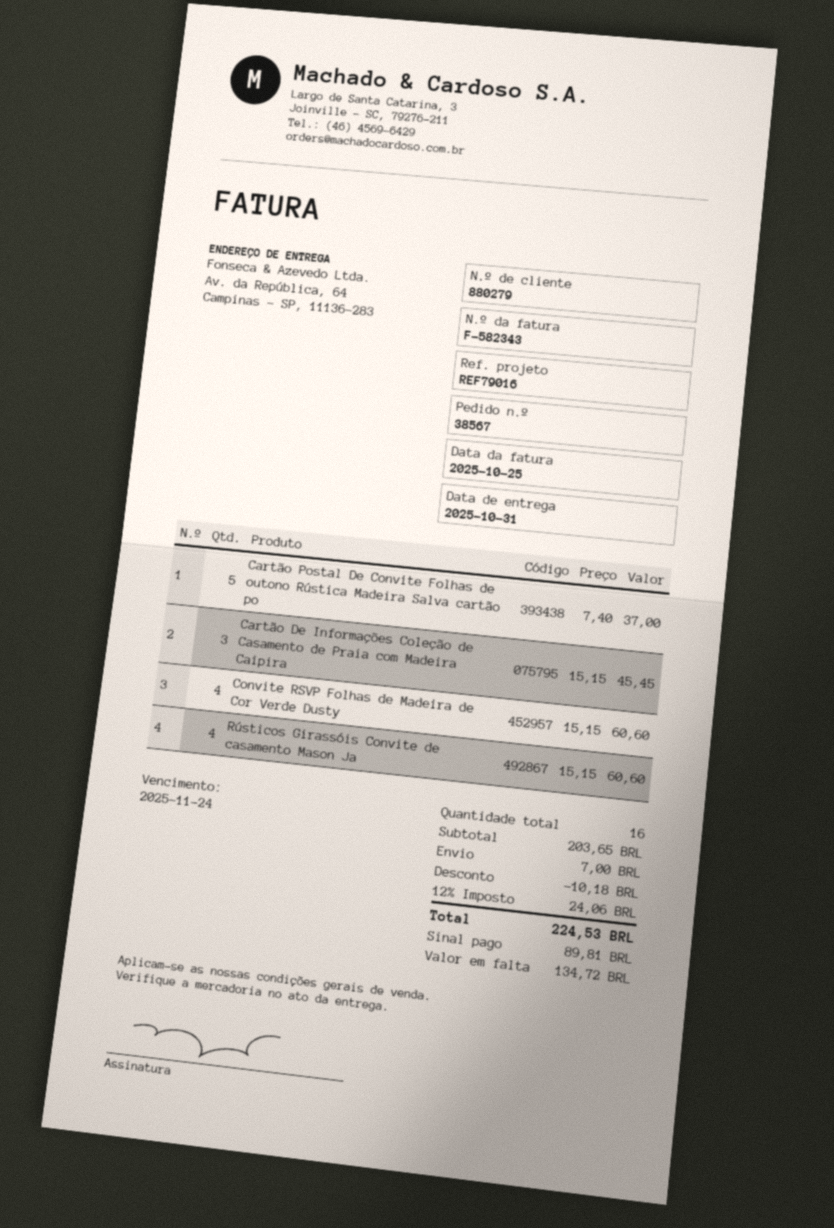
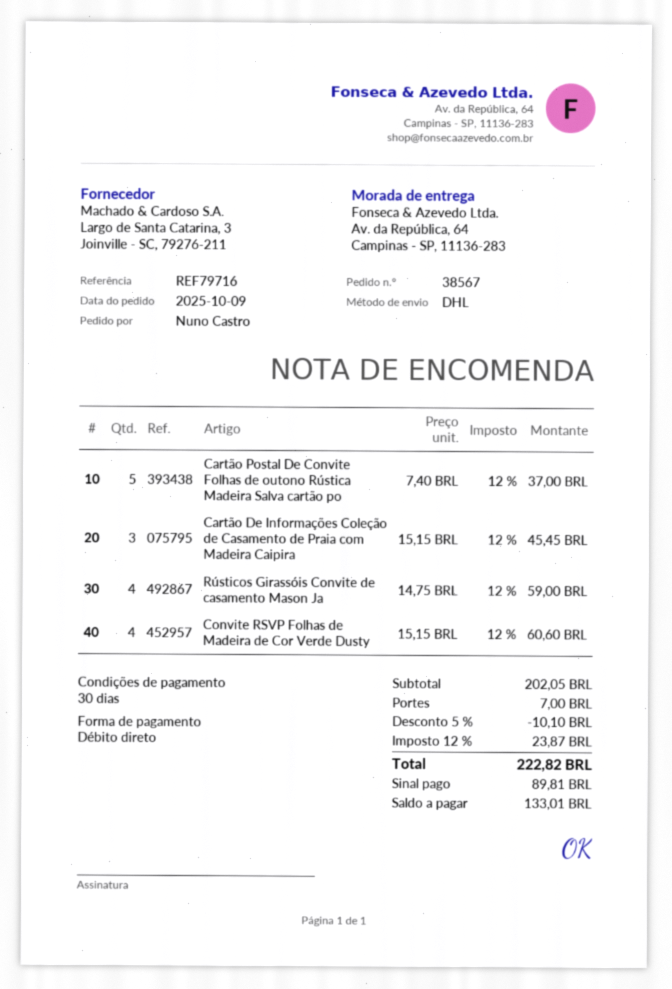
reference: REF79016 -> REF79716
Rústicos Girassóis Convite de casamento Mason Ja: 4 x 15.15 = 60.60 -> 4 x 14.75 = 59.00
subtotal: 203.65 -> 202.05
discount: 10.18 -> 10.10
tax: 12% = 24.06 -> 12% = 23.87
total: 224.53 -> 222.82
balance: 134.72 -> 133.01

